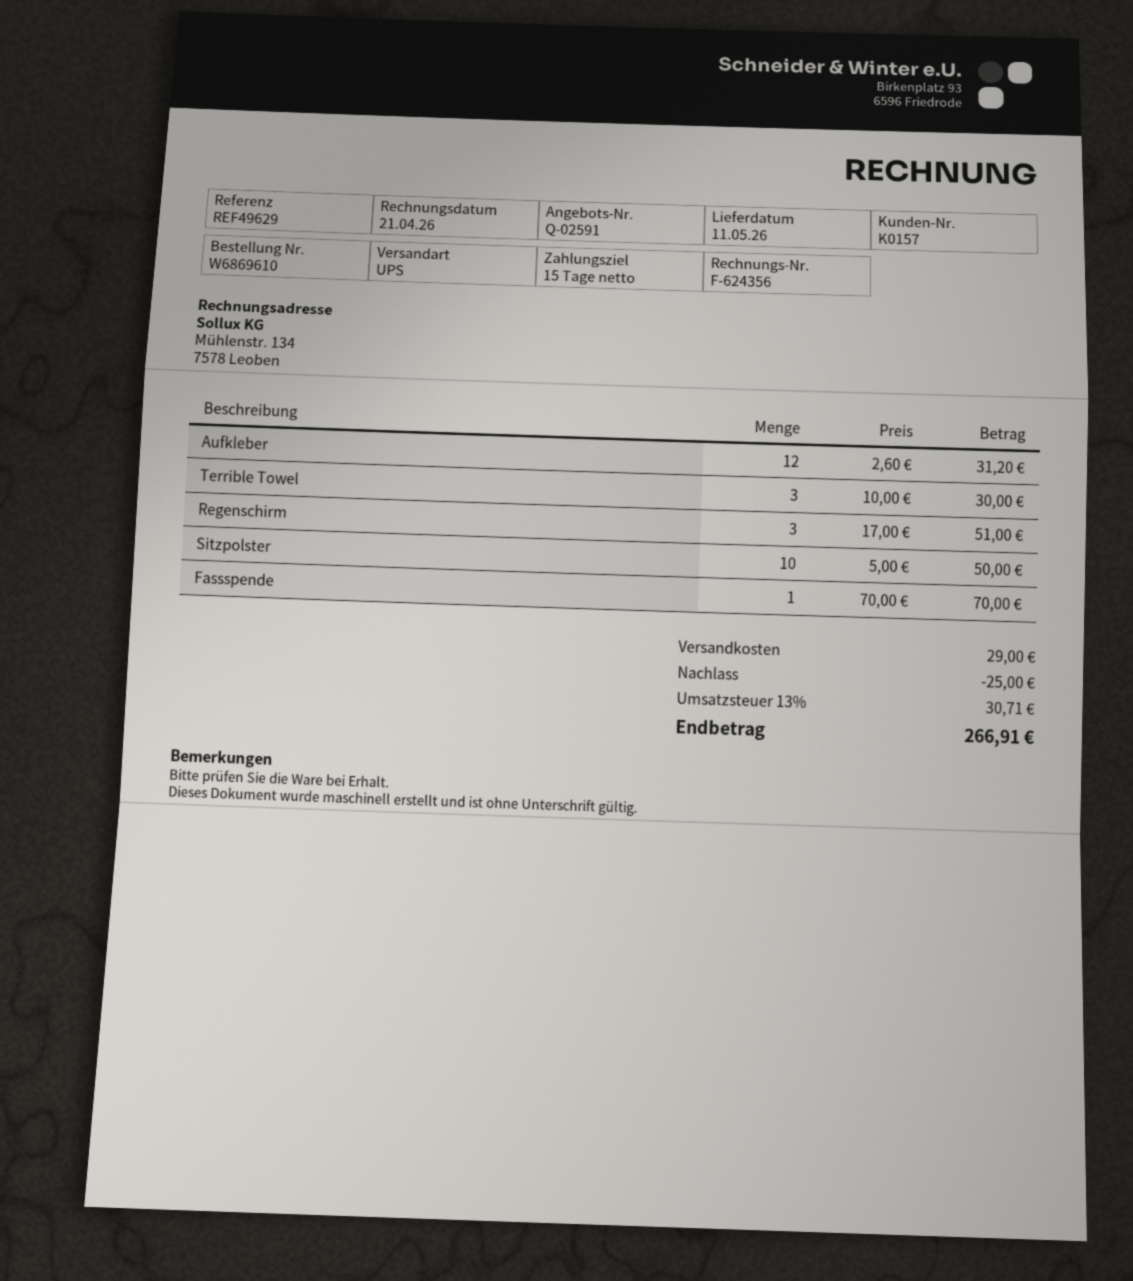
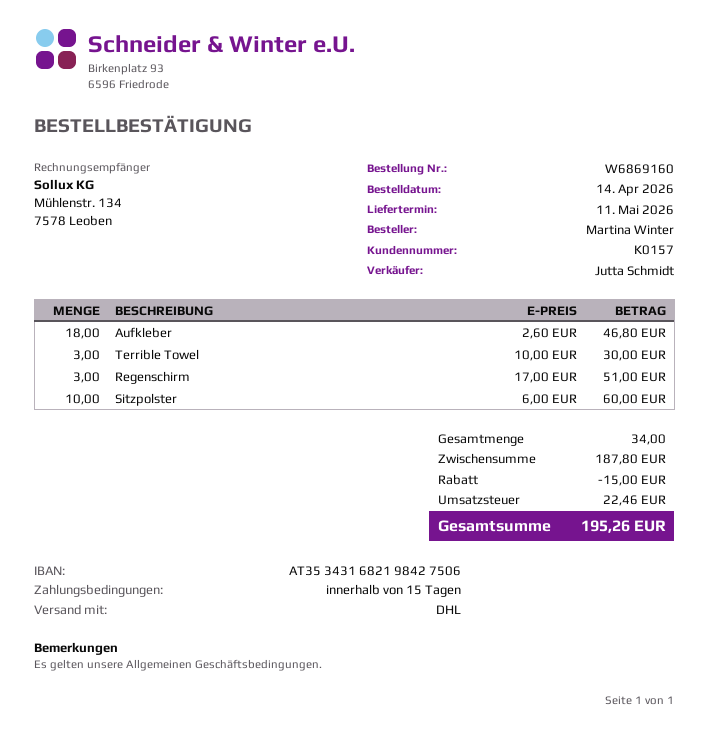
order number: W6869610 -> W6869160
shipping method: UPS -> DHL
Aufkleber: 12 x 2.60 = 31.20 -> 18 x 2.60 = 46.80
Sitzpolster: 10 x 5.00 = 50.00 -> 10 x 6.00 = 60.00
Fassspende: 1 x 70.00 = 70.00 -> none
discount: 25.00 -> 15.00
shipping: 29.00 -> none
tax: 30.71 -> 22.46
total: 266.91 -> 195.26

